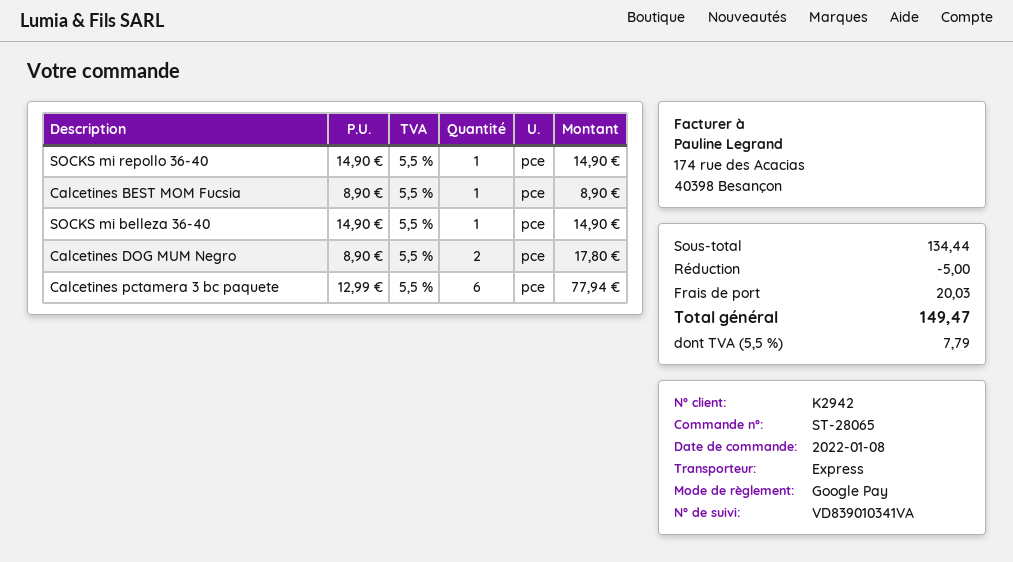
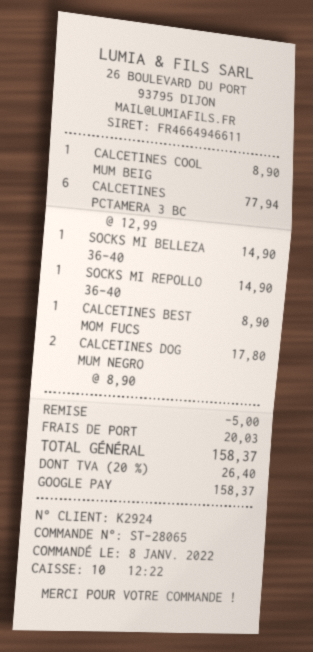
customer number: K2942 -> K2924
CALCETINES COOL MUM BEIG: none -> 1 x 8.90 = 8.90
tax: 5.5% = 7.79 -> 20% = 26.40
total: 149.47 -> 158.37

